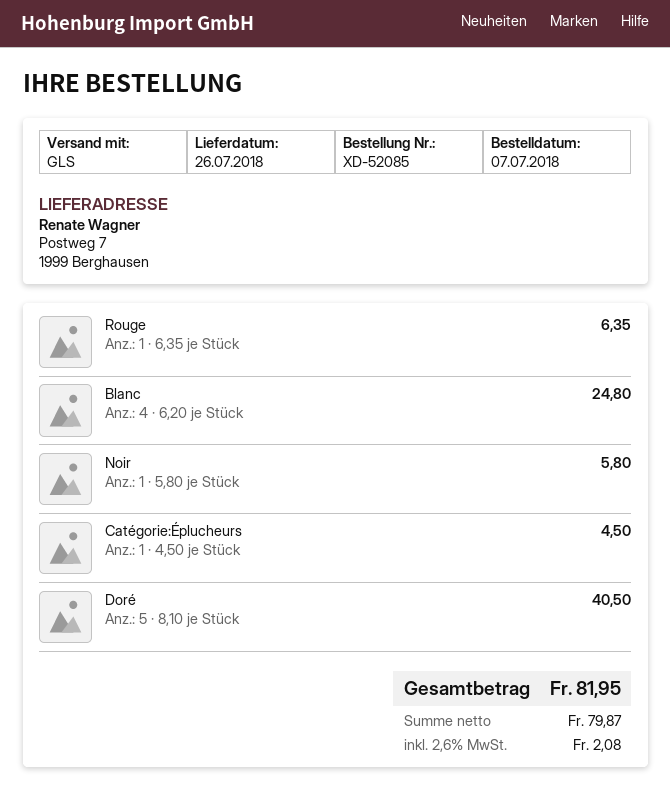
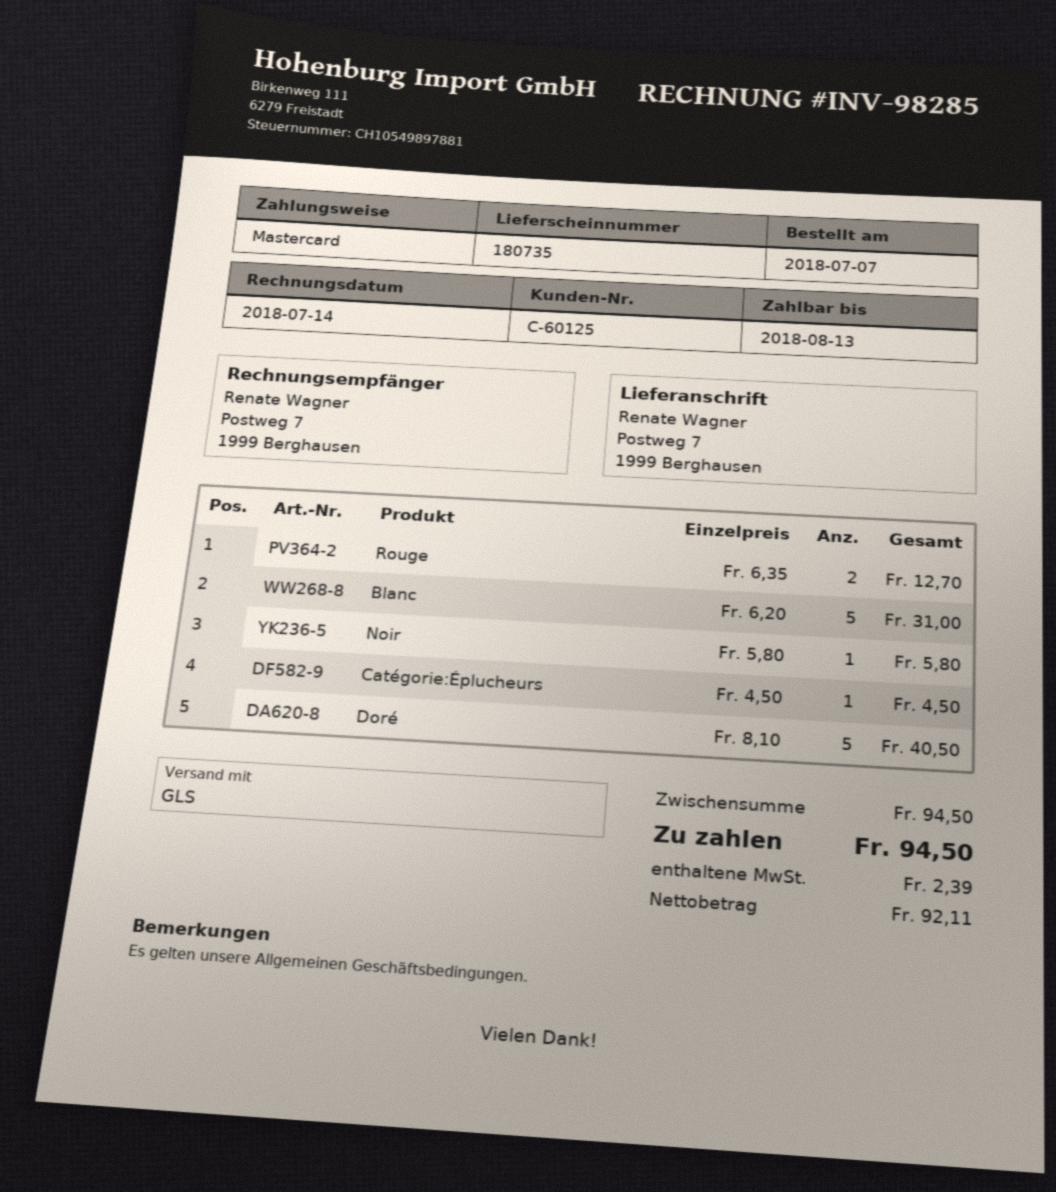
Rouge: 1 x 6.35 = 6.35 -> 2 x 6.35 = 12.70
Blanc: 4 x 6.20 = 24.80 -> 5 x 6.20 = 31.00
net: 79.87 -> 92.11
tax: 2.08 -> 2.39
total: 81.95 -> 94.50

